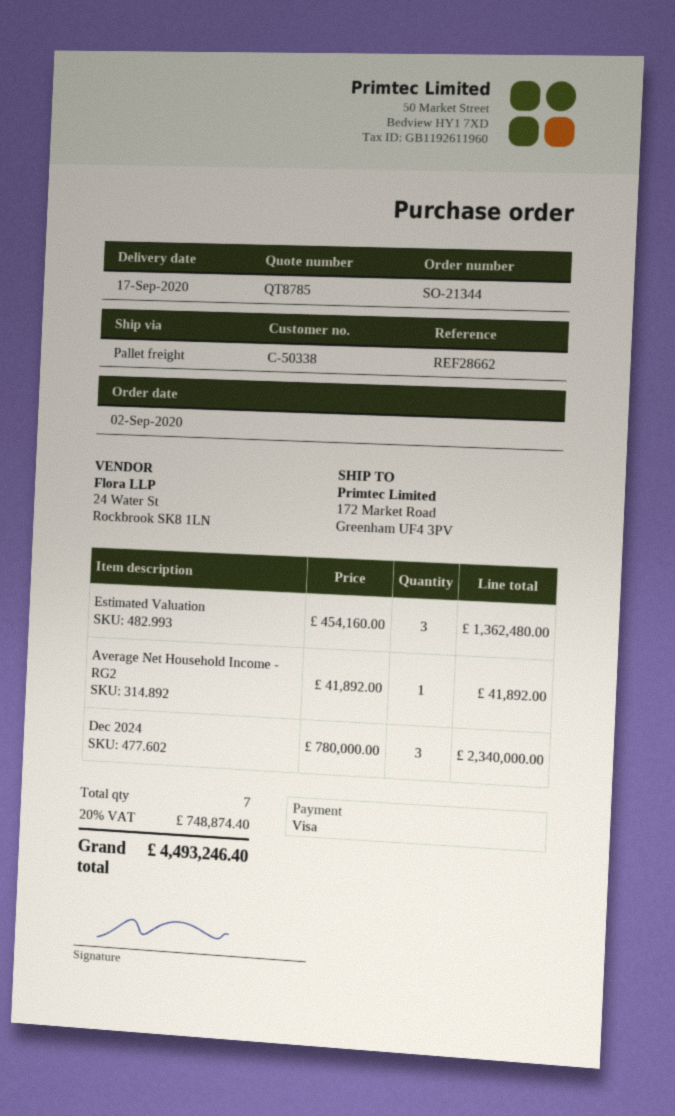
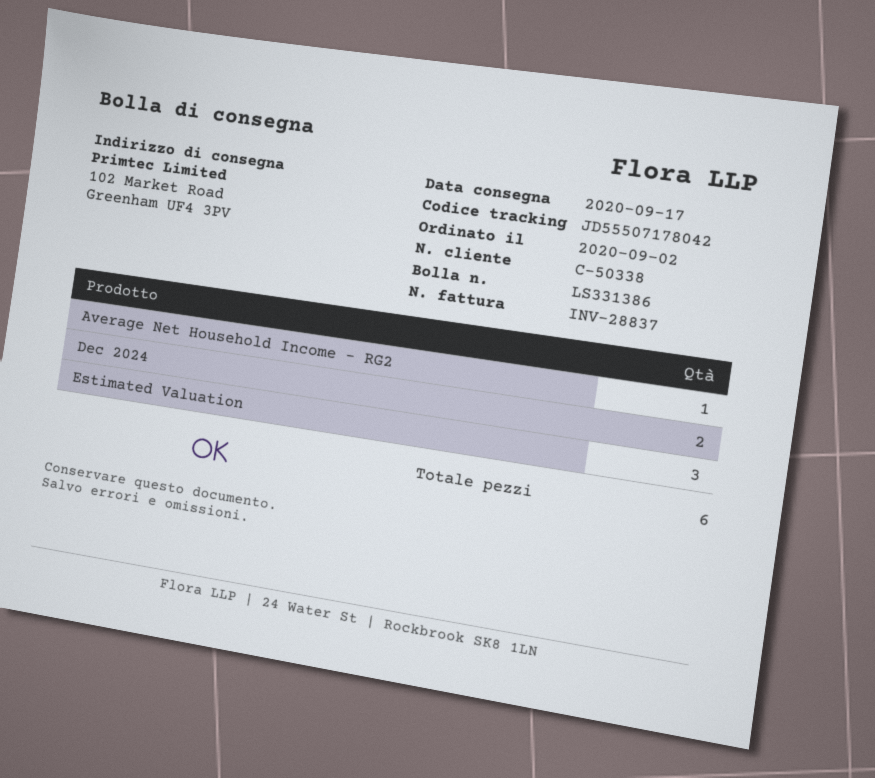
ship to: 172 Market Road, Greenham UF4 3PV -> 102 Market Road, Greenham UF4 3PV
Dec 2024: 3 -> 2
total quantity: 7 -> 6

